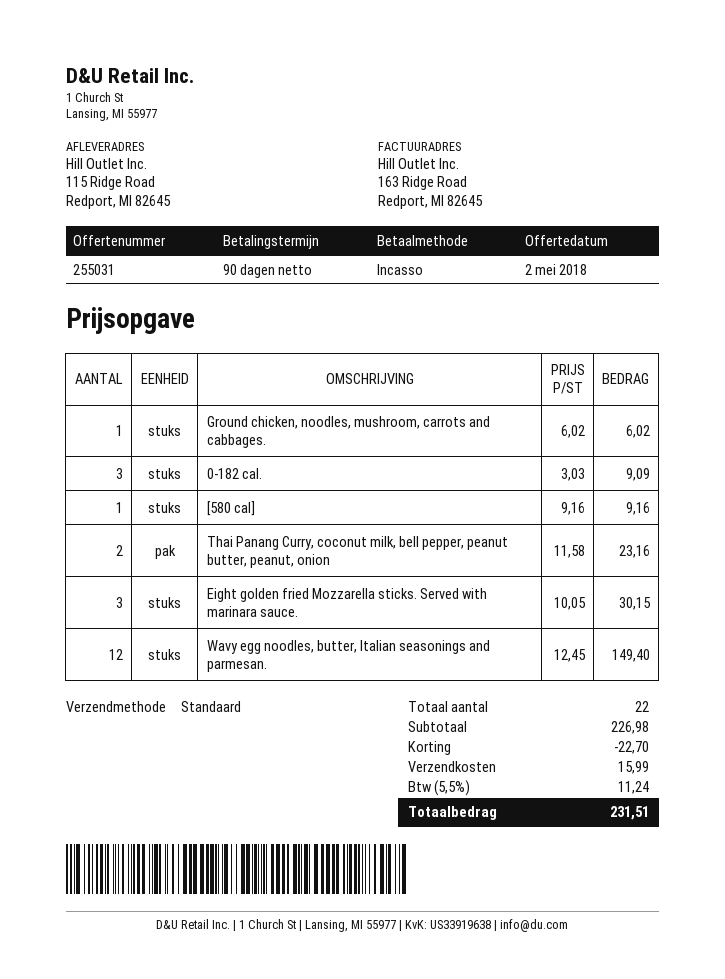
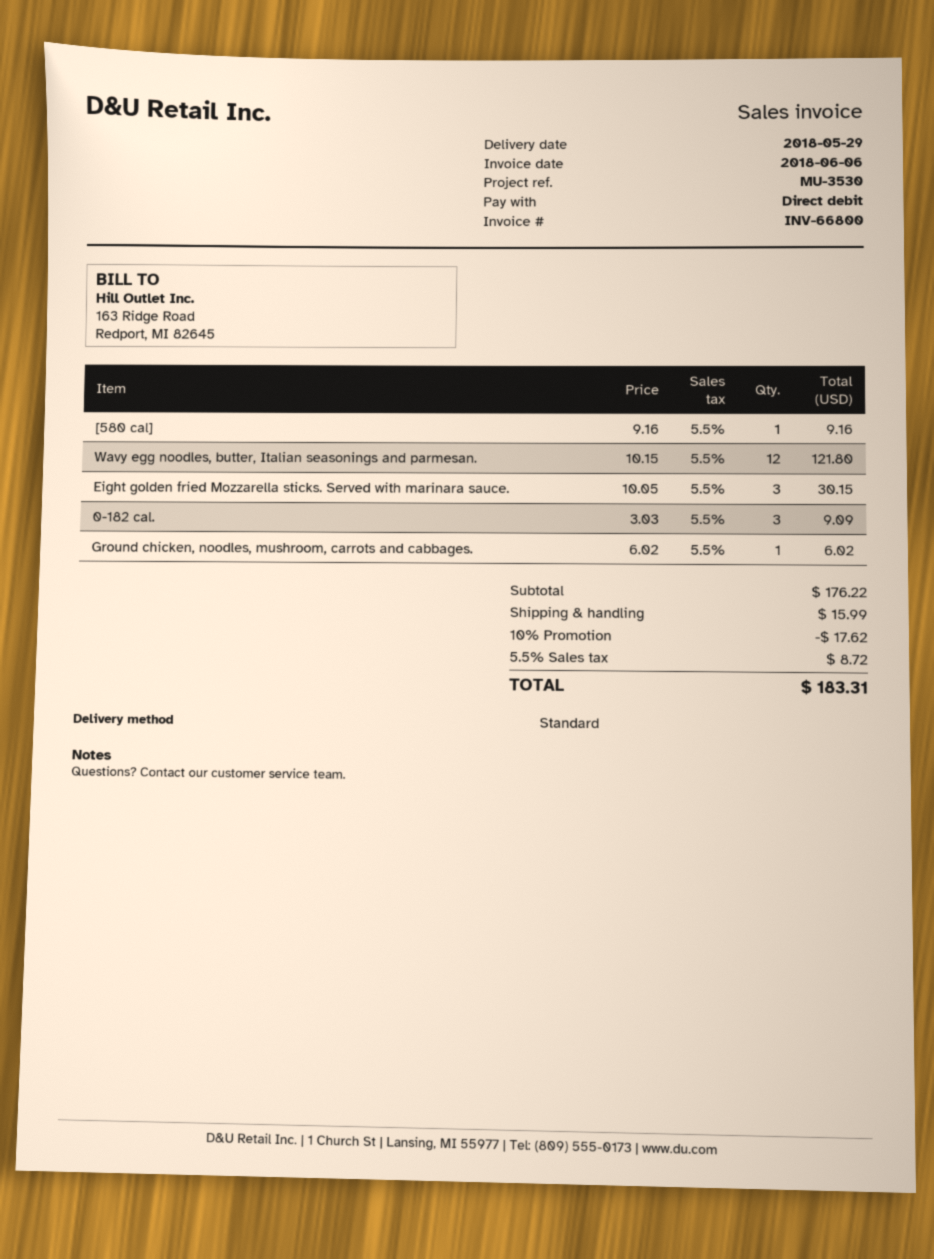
Thai Panang Curry, coconut milk, bell pepper, peanut butter, peanut, onion: 2 x 11.58 = 23.16 -> none
Wavy egg noodles, butter, Italian seasonings and parmesan.: 12 x 12.45 = 149.40 -> 12 x 10.15 = 121.80
subtotal: 226.98 -> 176.22
discount: 22.70 -> 17.62
tax: 5.5% = 11.24 -> 5.5% = 8.72
total: 231.51 -> 183.31

